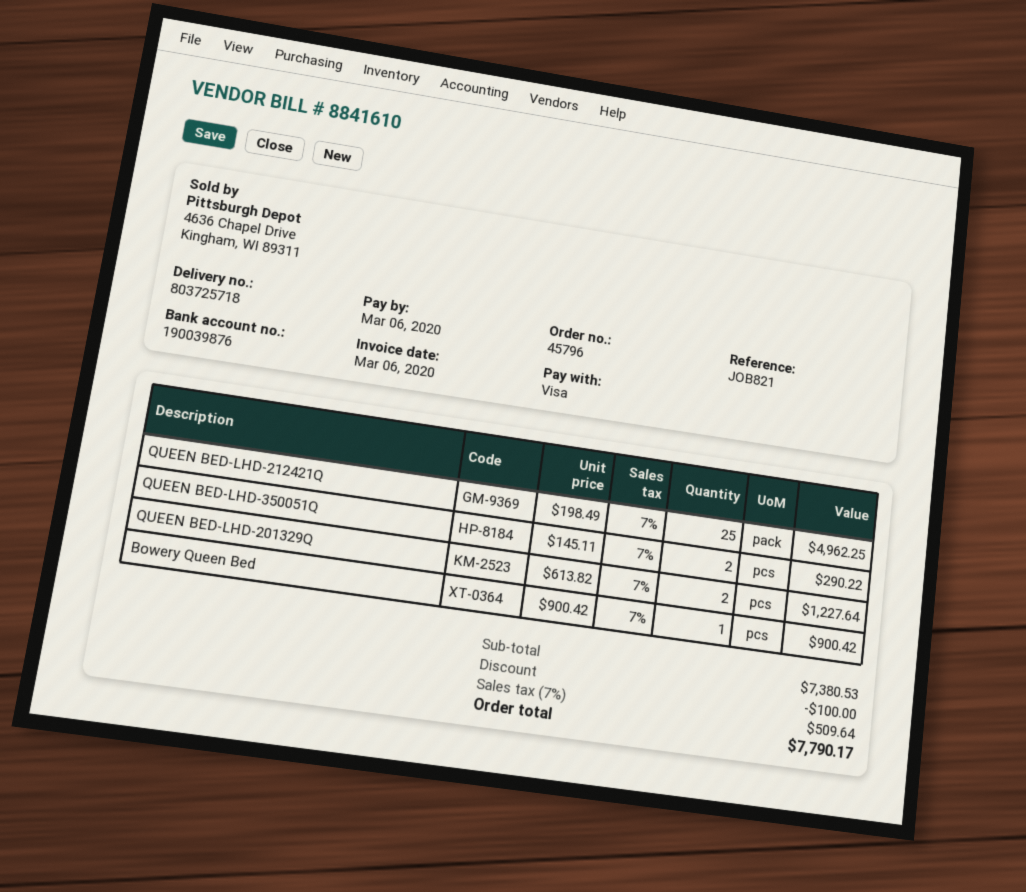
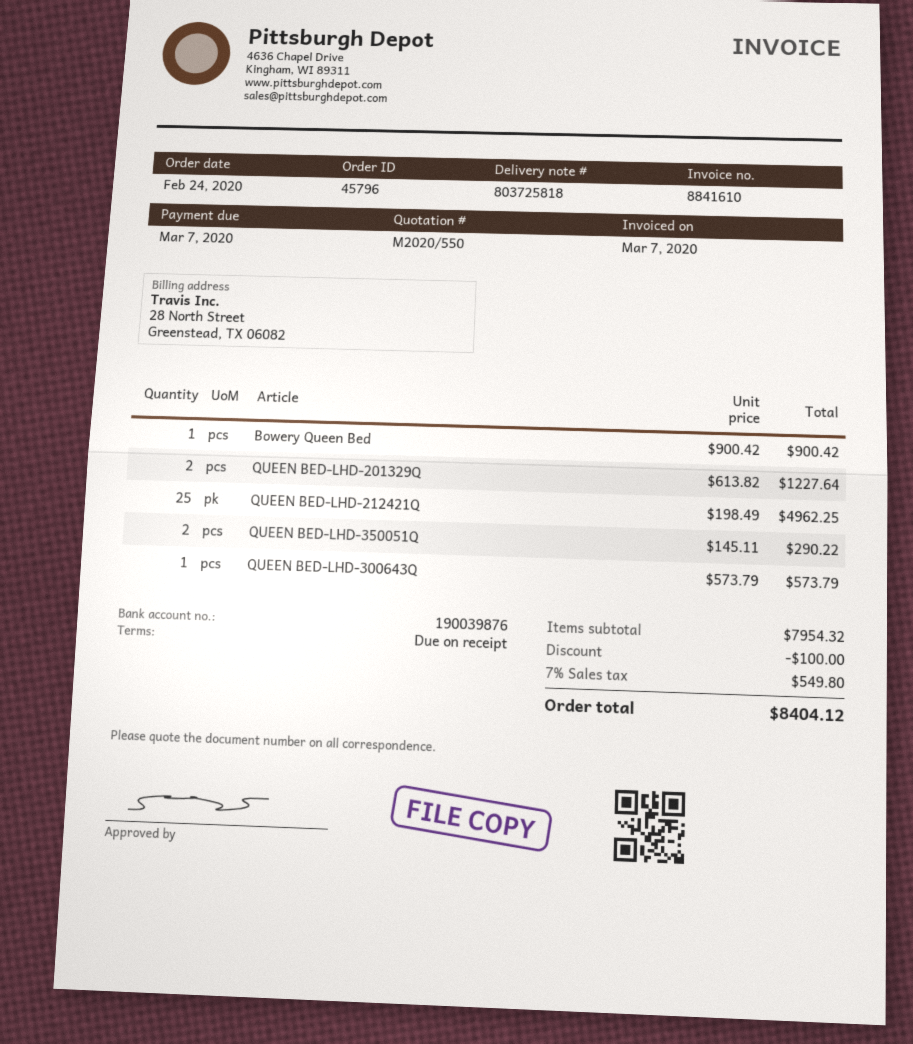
delivery note number: 803725718 -> 803725818
invoice date: 2020-03-06 -> 2020-03-07
due date: 2020-03-06 -> 2020-03-07
QUEEN BED-LHD-300643Q: none -> 1 x 573.79 = 573.79
subtotal: 7380.53 -> 7954.32
tax: 7% = 509.64 -> 7% = 549.80
total: 7790.17 -> 8404.12

